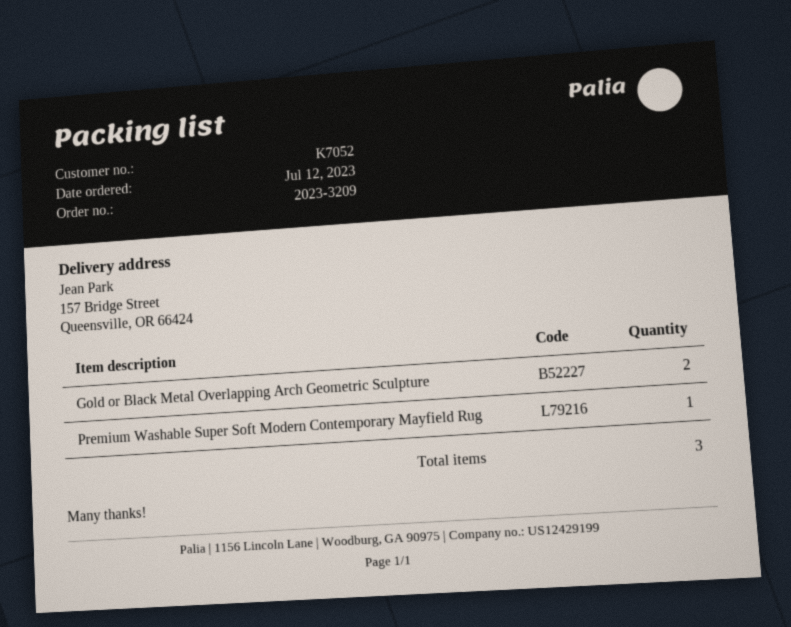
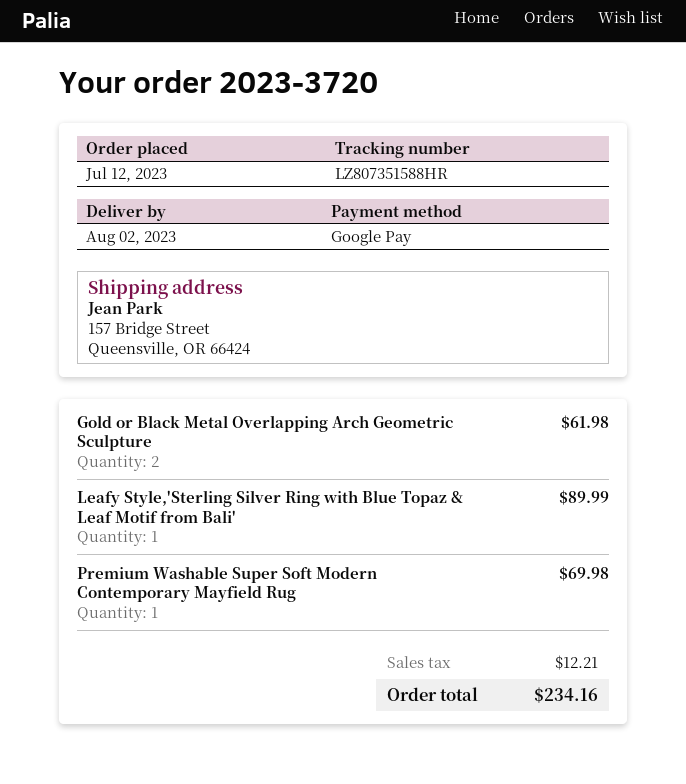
order number: 2023-3209 -> 2023-3720
Leafy Style,'Sterling Silver Ring with Blue Topaz & Leaf Motif from Bali': none -> 1

